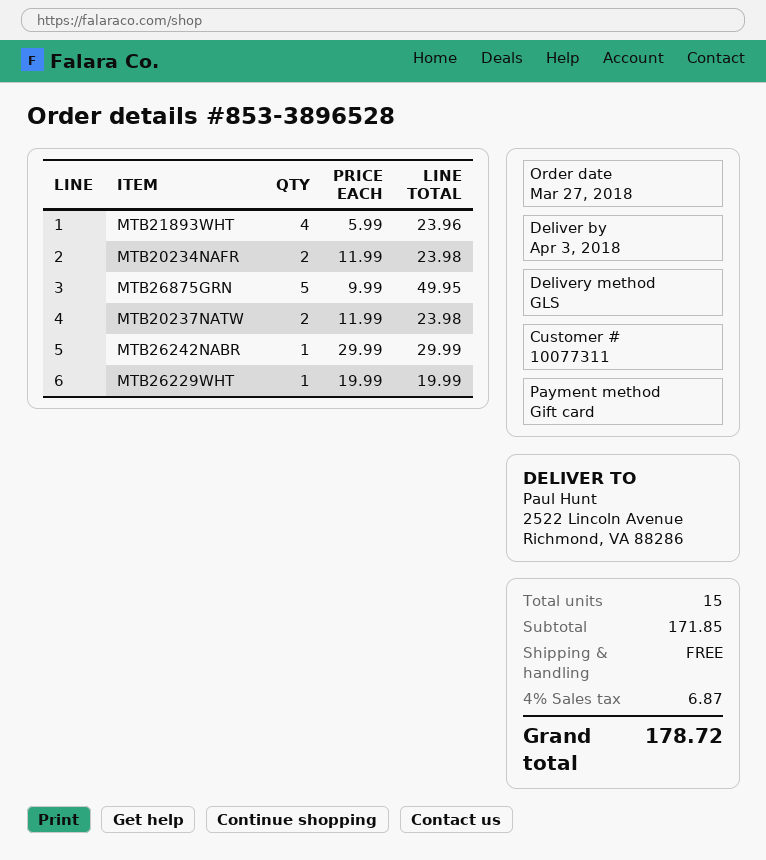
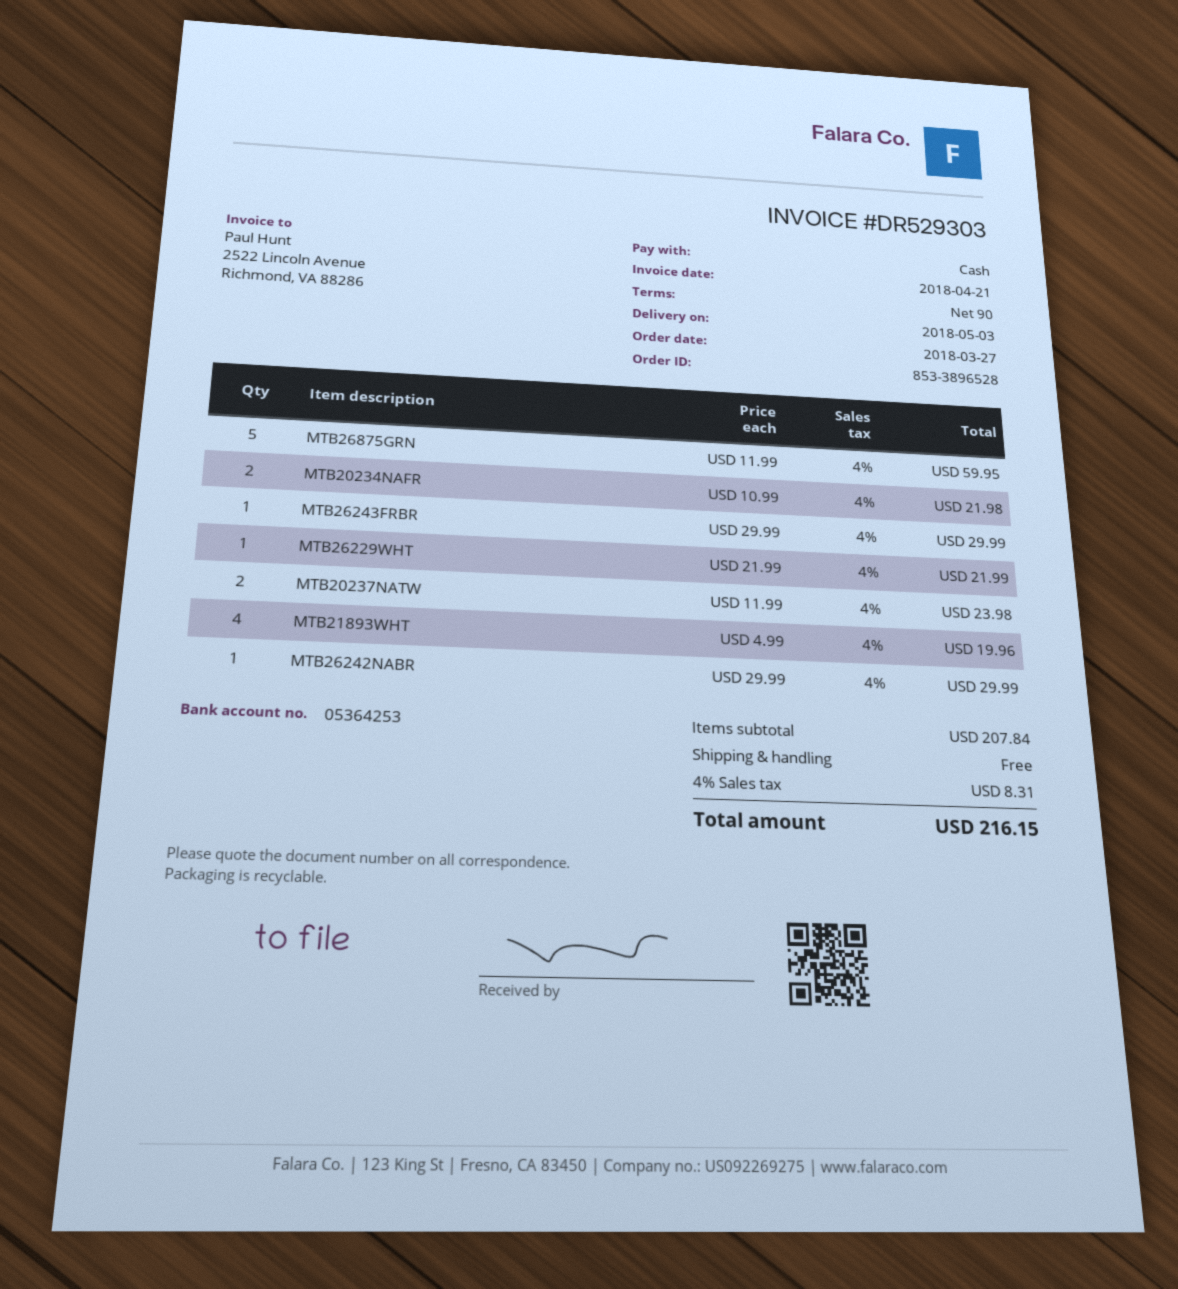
delivery date: 2018-04-03 -> 2018-05-03
payment method: gift card -> cash
MTB21893WHT: 4 x 5.99 = 23.96 -> 4 x 4.99 = 19.96
MTB20234NAFR: 2 x 11.99 = 23.98 -> 2 x 10.99 = 21.98
MTB26875GRN: 5 x 9.99 = 49.95 -> 5 x 11.99 = 59.95
MTB26229WHT: 1 x 19.99 = 19.99 -> 1 x 21.99 = 21.99
MTB26243FRBR: none -> 1 x 29.99 = 29.99
subtotal: 171.85 -> 207.84
tax: 4% = 6.87 -> 4% = 8.31
total: 178.72 -> 216.15

